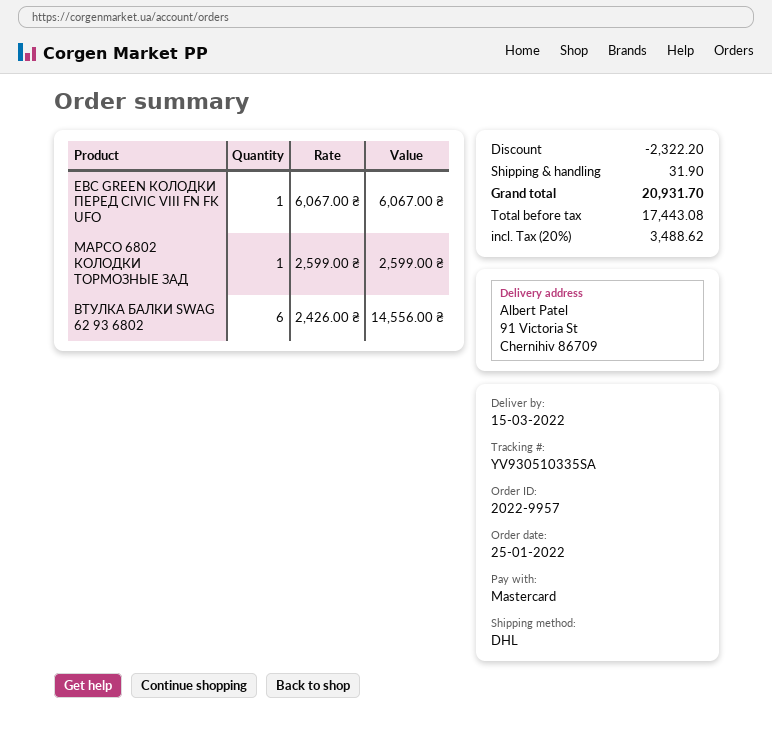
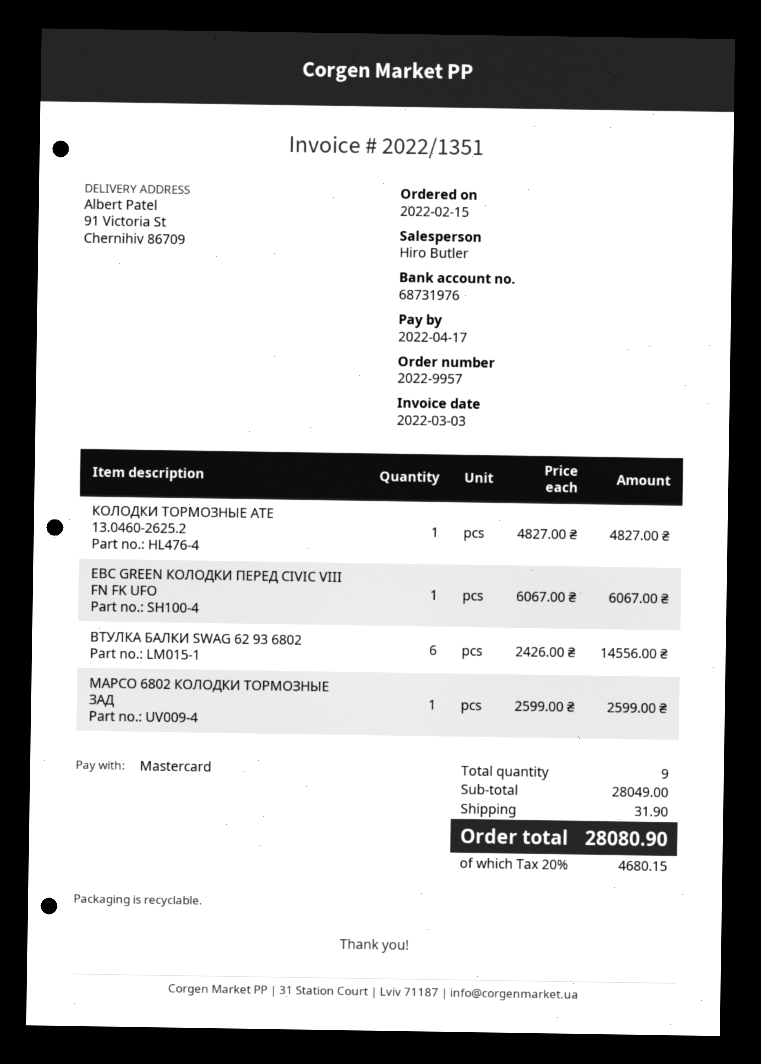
order date: 2022-01-25 -> 2022-02-15
КОЛОДКИ ТОРМОЗНЫЕ ATE 13.0460-2625.2: none -> 1 x 4827.00 = 4827.00
discount: 2322.20 -> none
tax: 20% = 3488.62 -> 20% = 4680.15
total: 20931.70 -> 28080.90

